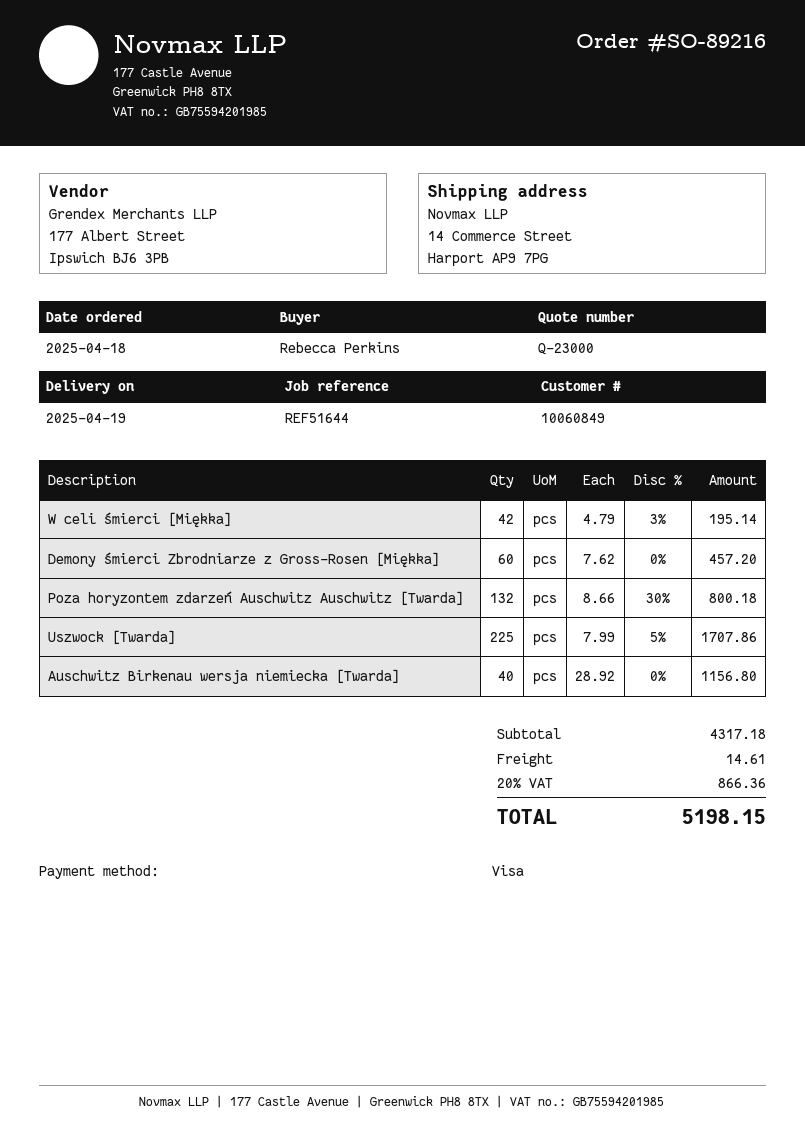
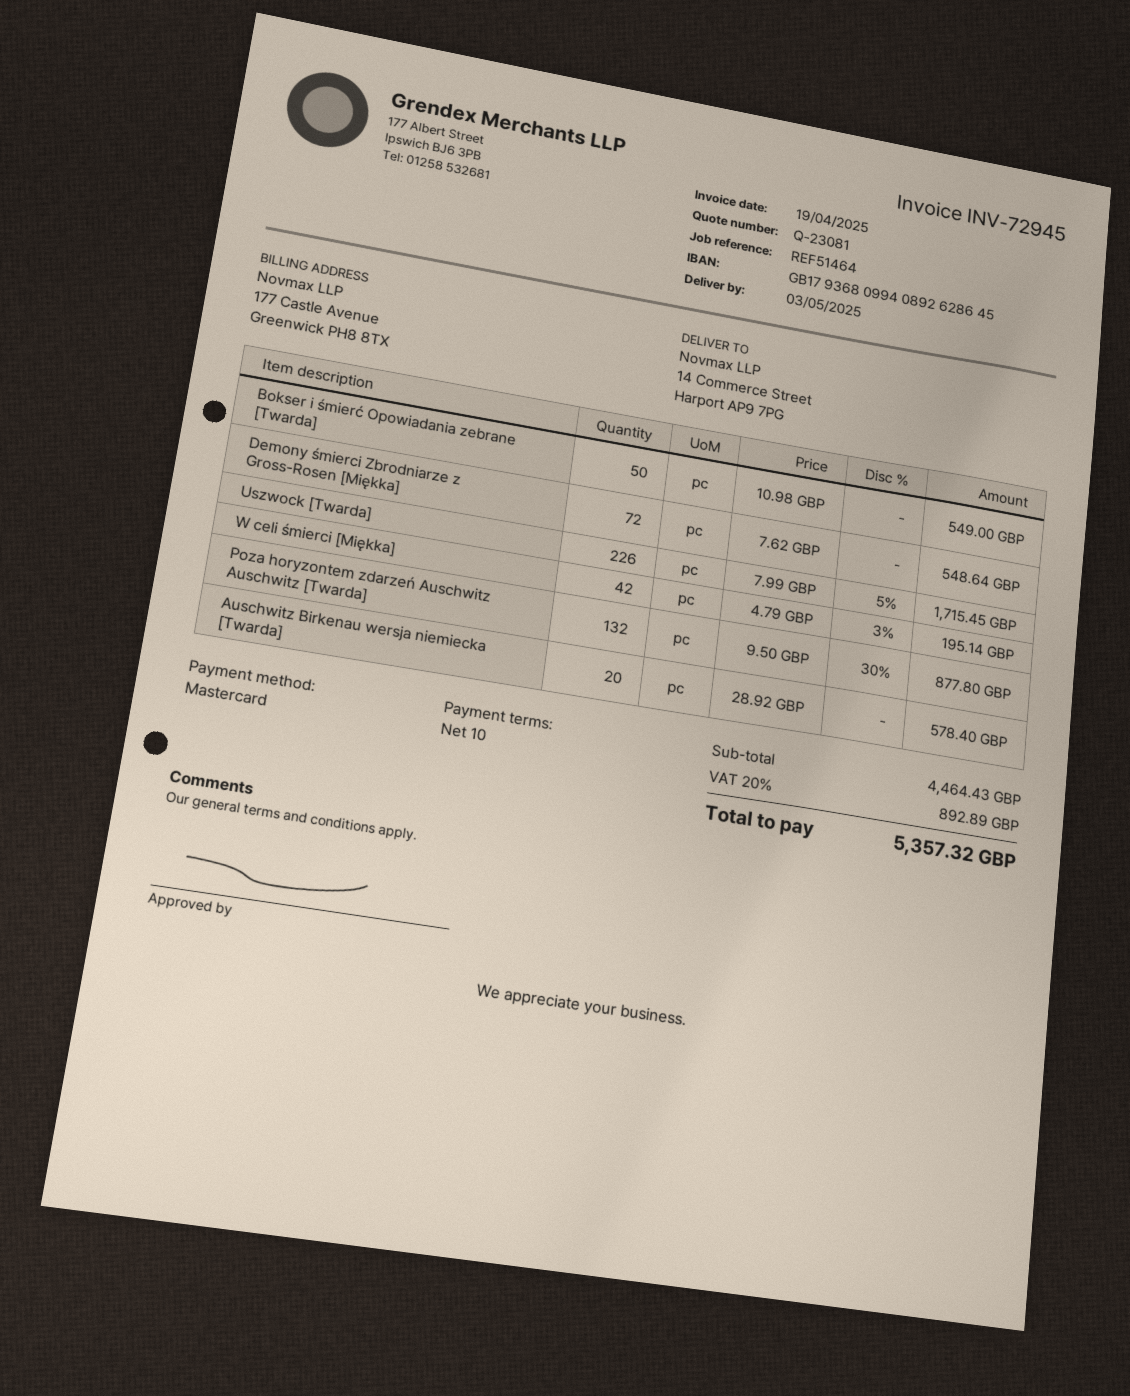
quote number: Q-23000 -> Q-23081
delivery date: 2025-04-19 -> 2025-05-03
reference: REF51644 -> REF51464
payment method: Visa -> Mastercard
Demony śmierci Zbrodniarze z Gross-Rosen [Miękka]: 60 x 7.62 = 457.20 -> 72 x 7.62 = 548.64
Poza horyzontem zdarzeń Auschwitz Auschwitz [Twarda]: 132 x 8.66 - 30% = 800.18 -> 132 x 9.50 - 30% = 877.80
Uszwock [Twarda]: 225 x 7.99 - 5% = 1707.86 -> 226 x 7.99 - 5% = 1715.45
Auschwitz Birkenau wersja niemiecka [Twarda]: 40 x 28.92 = 1156.80 -> 20 x 28.92 = 578.40
Bokser i śmierć Opowiadania zebrane [Twarda]: none -> 50 x 10.98 = 549.00
subtotal: 4317.18 -> 4464.43
shipping: 14.61 -> none
tax: 20% = 866.36 -> 20% = 892.89
total: 5198.15 -> 5357.32

